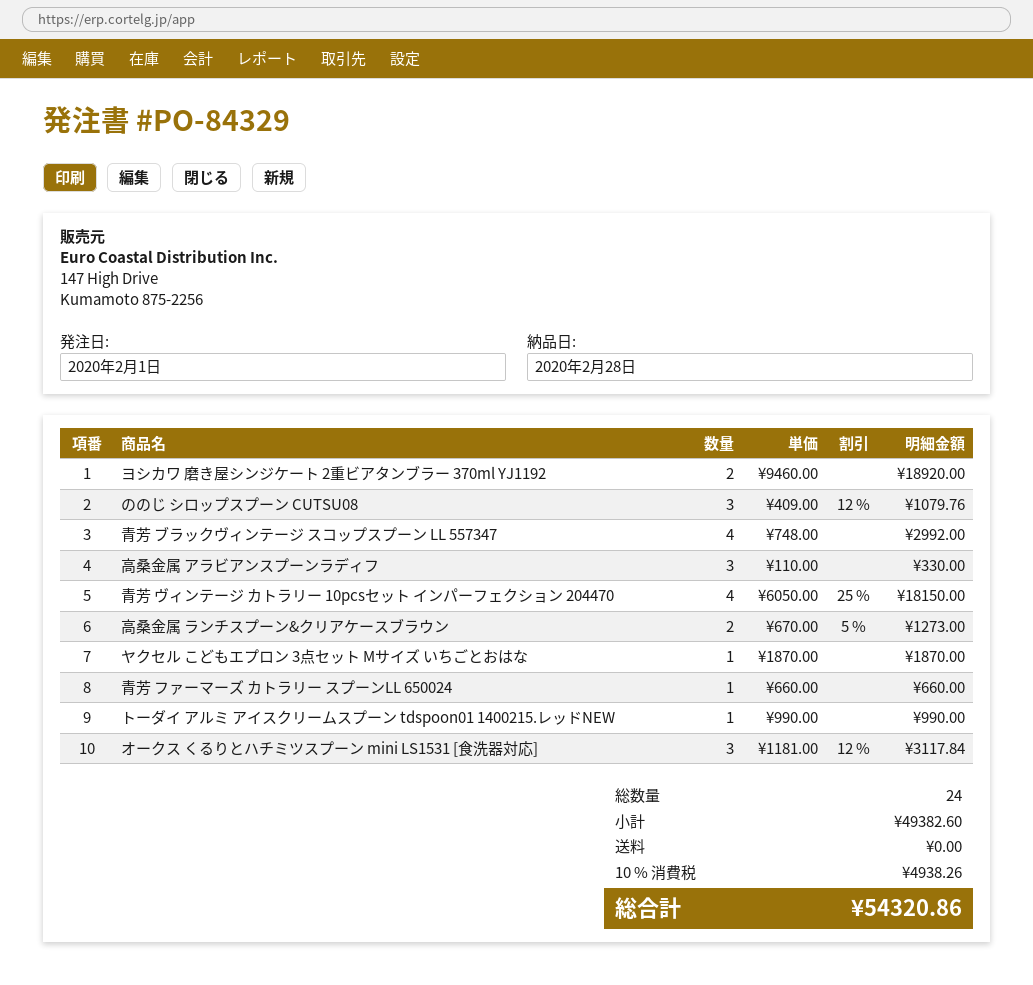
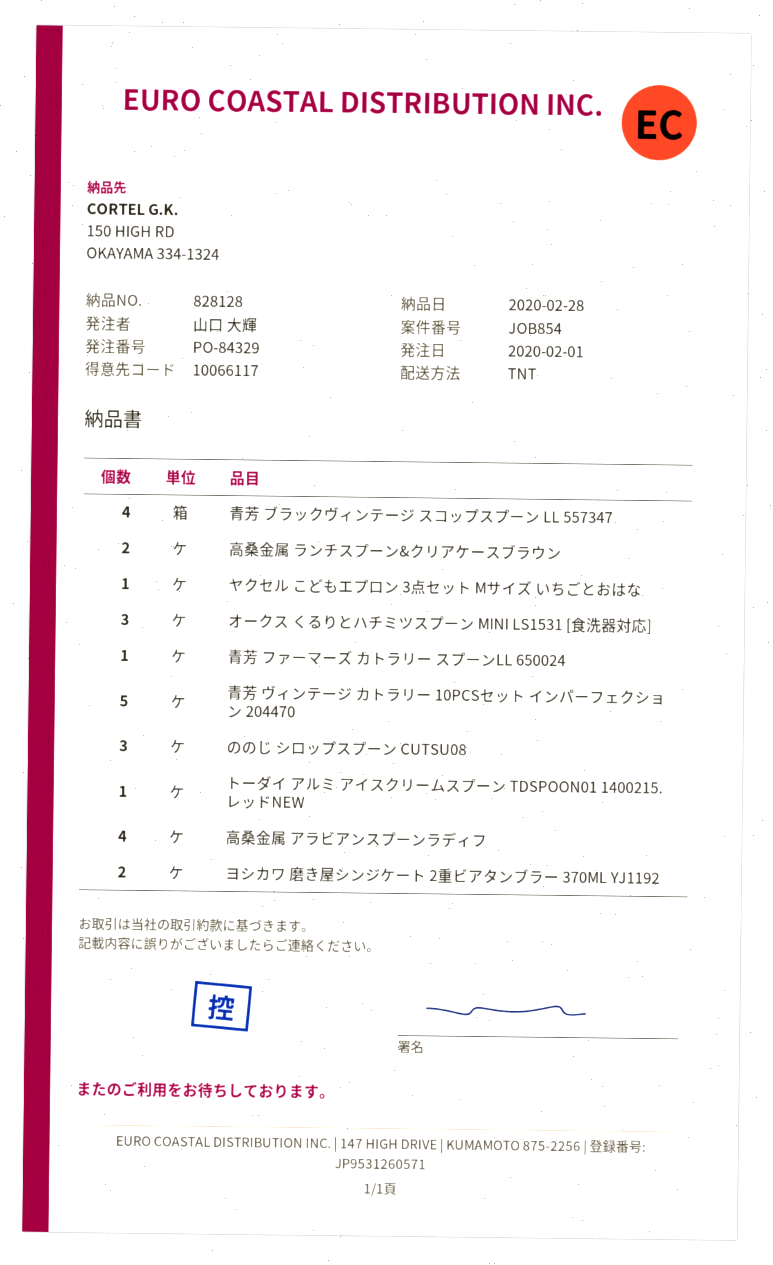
高桑金属 アラビアンスプーンラディフ: 3 -> 4
青芳 ヴィンテージ カトラリー 10pcsセット インパーフェクション 204470: 4 -> 5

